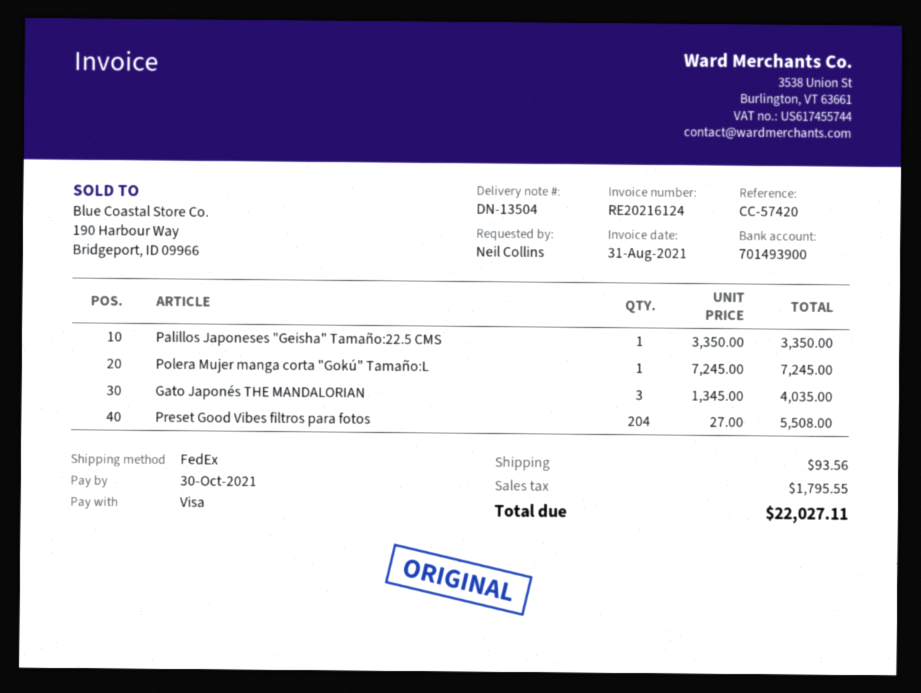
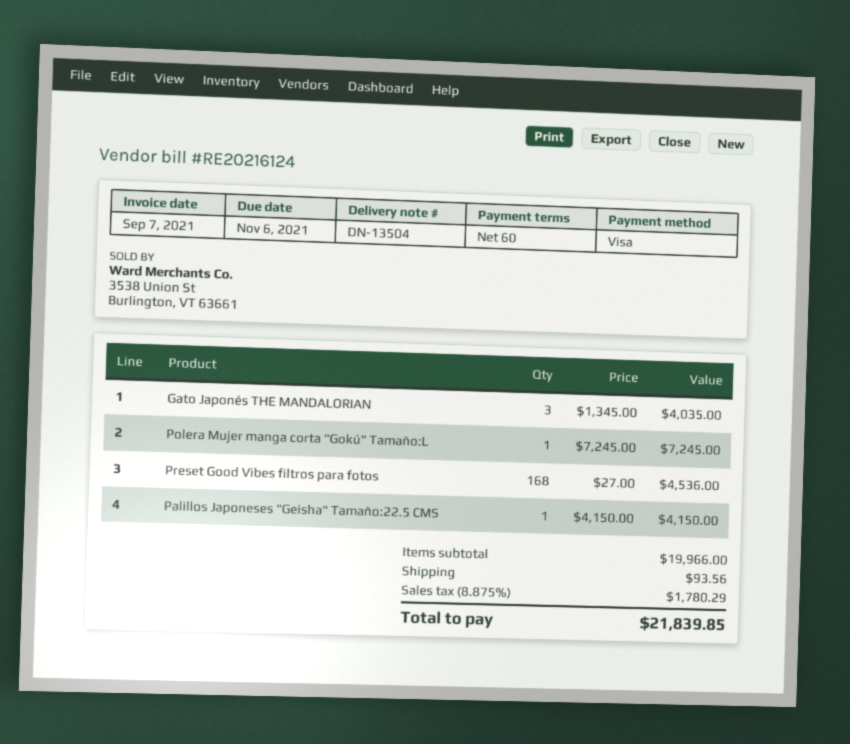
invoice date: 2021-08-31 -> 2021-09-07
due date: 2021-10-30 -> 2021-11-06
Palillos Japoneses "Geisha" Tamaño:22.5 CMS: 1 x 3350.00 = 3350.00 -> 1 x 4150.00 = 4150.00
Preset Good Vibes filtros para fotos: 204 x 27.00 = 5508.00 -> 168 x 27.00 = 4536.00
tax: 1795.55 -> 1780.29
total: 22027.11 -> 21839.85

